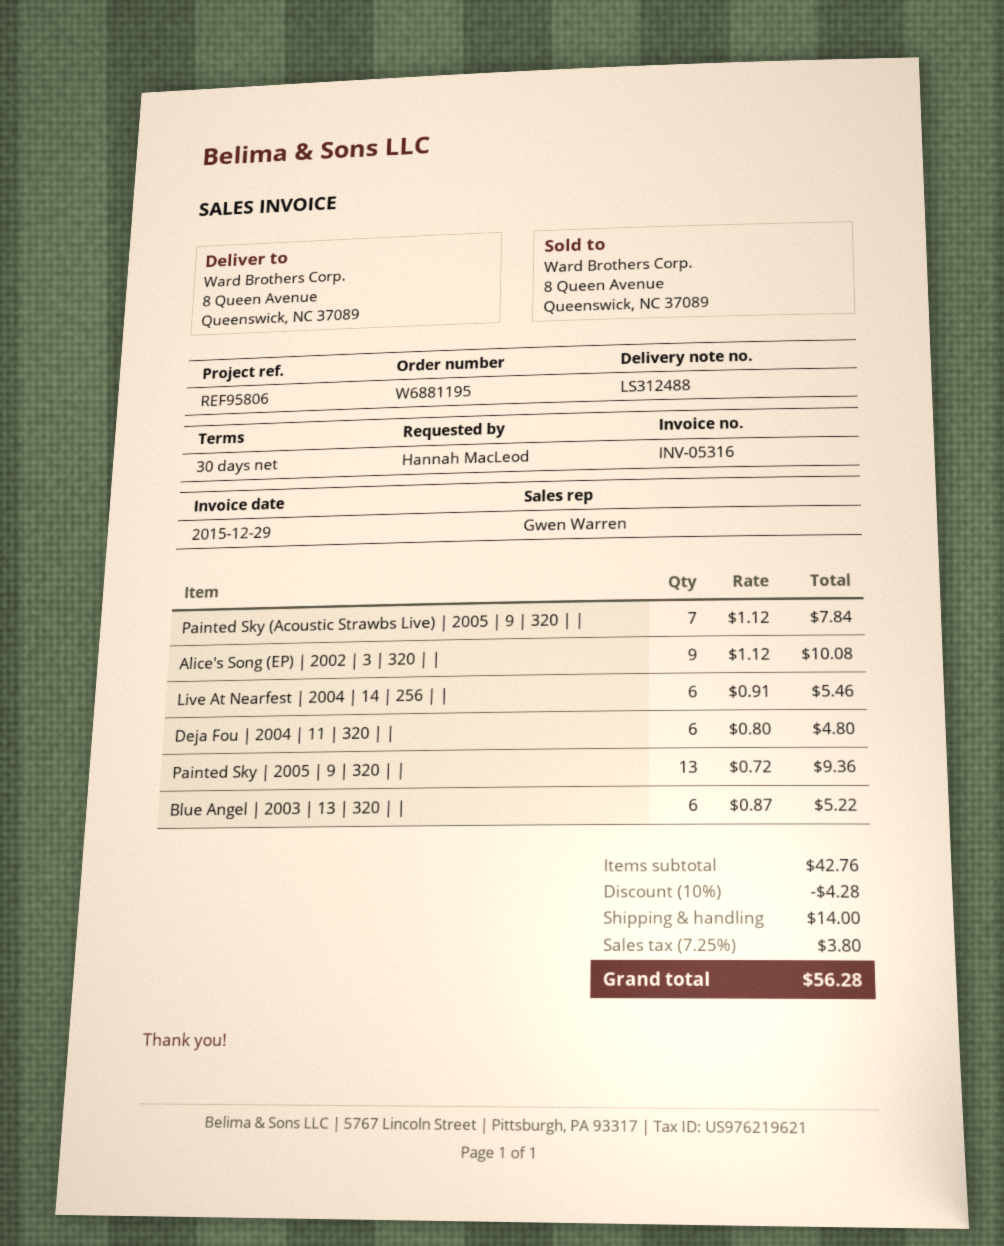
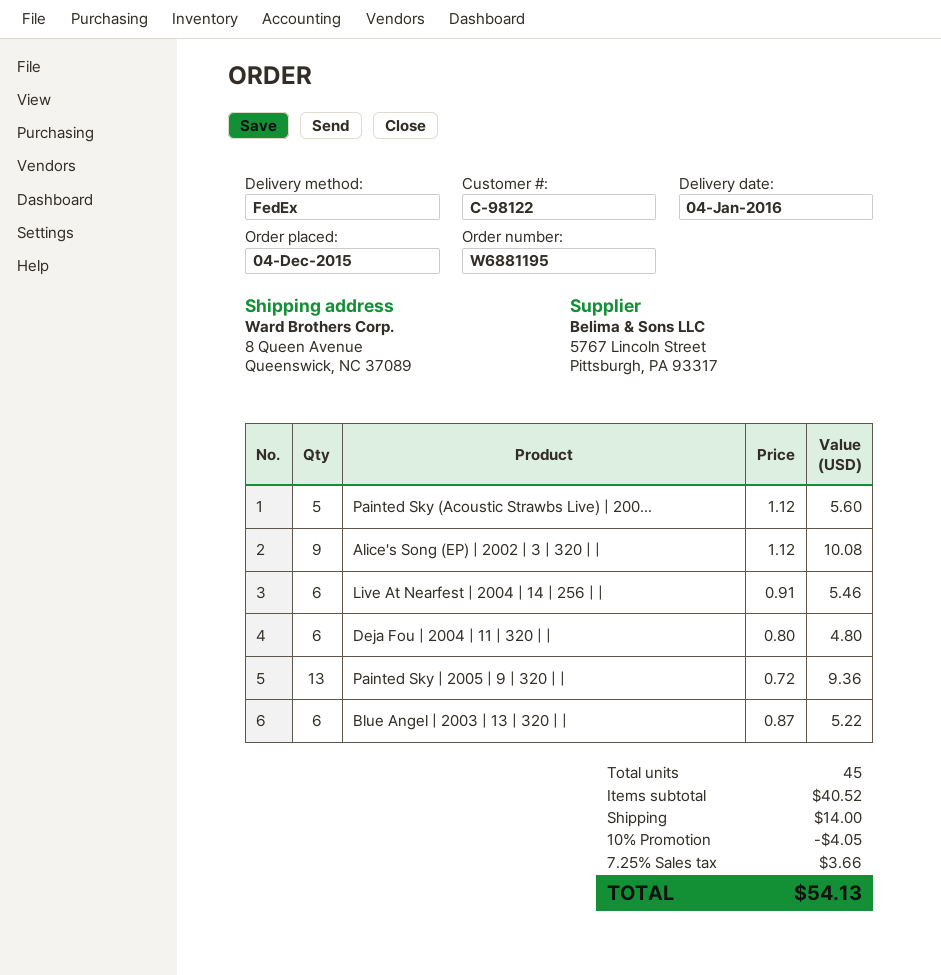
Painted Sky (Acoustic Strawbs Live) | 2005 | 9 | 320 | |: 7 x 1.12 = 7.84 -> 5 x 1.12 = 5.60
subtotal: 42.76 -> 40.52
discount: 10% = 4.28 -> 10% = 4.05
tax: 7.25% = 3.80 -> 7.25% = 3.66
total: 56.28 -> 54.13

